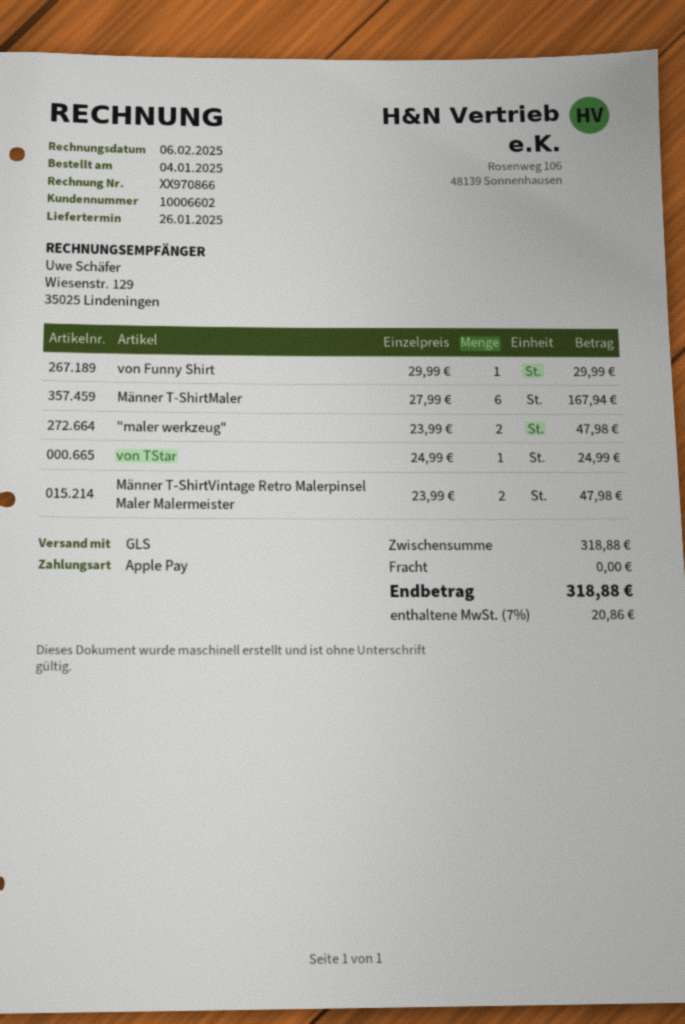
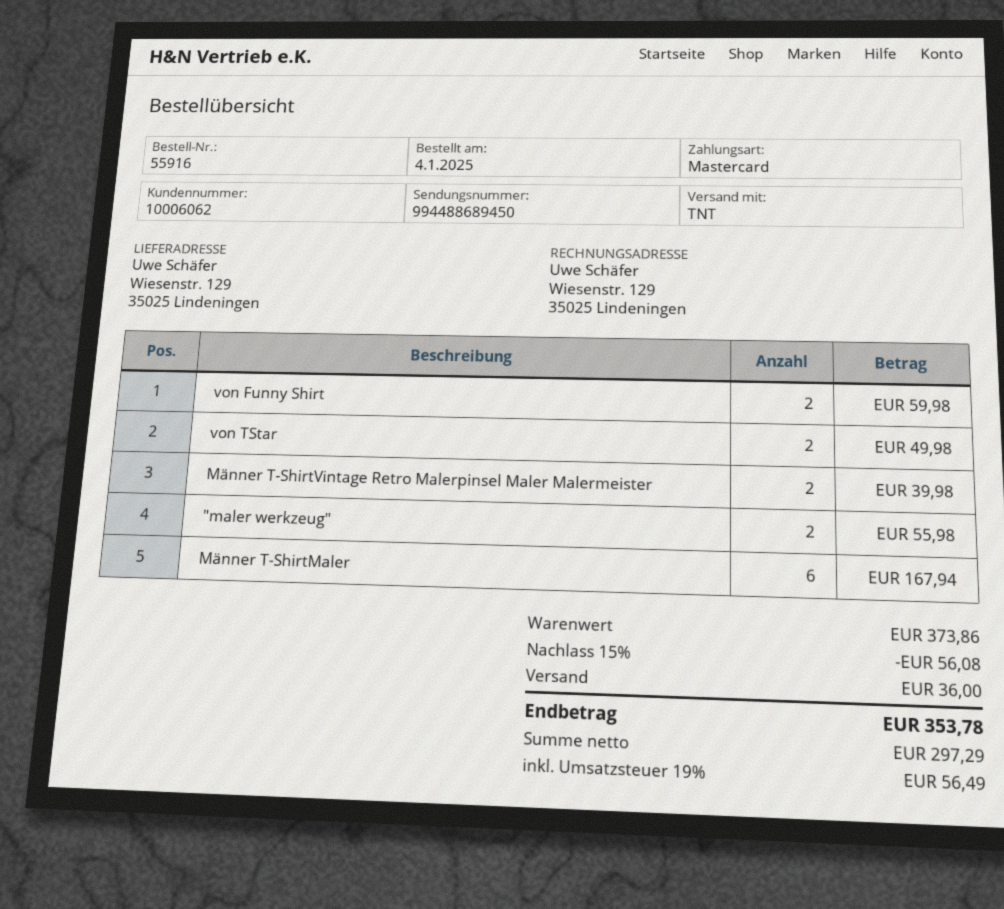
customer number: 10006602 -> 10006062
payment method: Apple Pay -> Mastercard
shipping method: GLS -> TNT
von Funny Shirt: 1 for 29.99 -> 2 for 59.98
"maler werkzeug": 2 for 47.98 -> 2 for 55.98
von TStar: 1 for 24.99 -> 2 for 49.98
Männer T-ShirtVintage Retro Malerpinsel Maler Malermeister: 2 for 47.98 -> 2 for 39.98
subtotal: 318.88 -> 373.86
discount: none -> 15% = 56.08
shipping: 0.00 -> 36.00
tax: 7% = 20.86 -> 19% = 56.49
total: 318.88 -> 353.78

